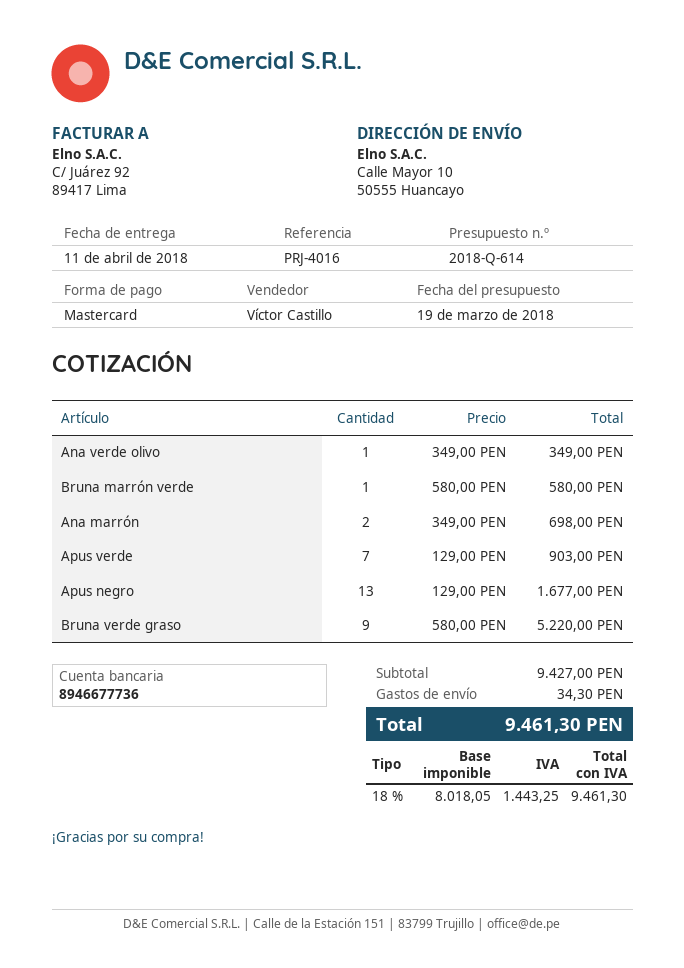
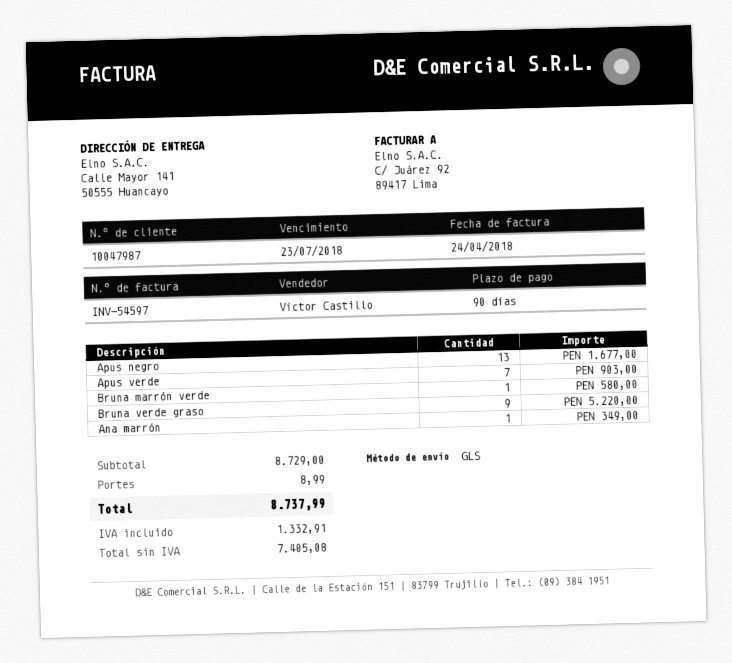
ship to: Calle Mayor 10, 50555 Huancayo -> Calle Mayor 141, 50555 Huancayo
Ana verde olivo: 1 for 349.00 -> none
Ana marrón: 2 for 698.00 -> 1 for 349.00
subtotal: 9427.00 -> 8729.00
shipping: 34.30 -> 8.99
net: 8018.05 -> 7405.08
tax: 1443.25 -> 1332.91
total: 9461.30 -> 8737.99

